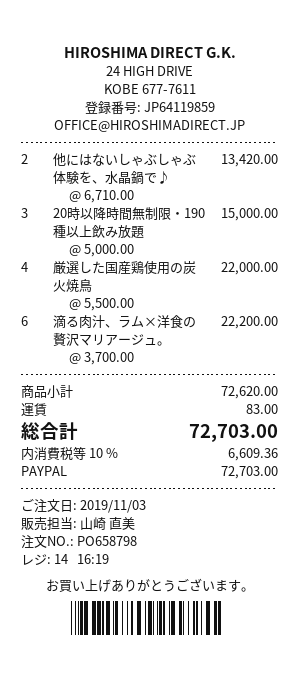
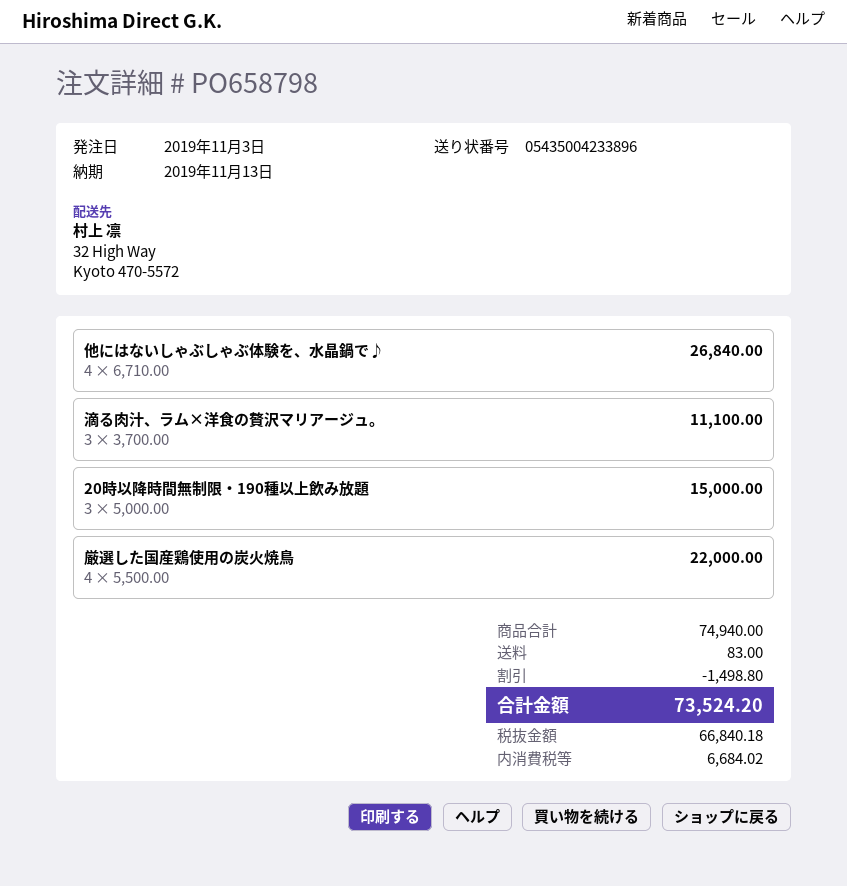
他にはないしゃぶしゃぶ体験を、水晶鍋で♪: 2 x 6710.00 = 13420.00 -> 4 x 6710.00 = 26840.00
滴る肉汁、ラム×洋食の贅沢マリアージュ。: 6 x 3700.00 = 22200.00 -> 3 x 3700.00 = 11100.00
subtotal: 72620.00 -> 74940.00
discount: none -> 1498.80
tax: 6609.36 -> 6684.02
total: 72703.00 -> 73524.20

